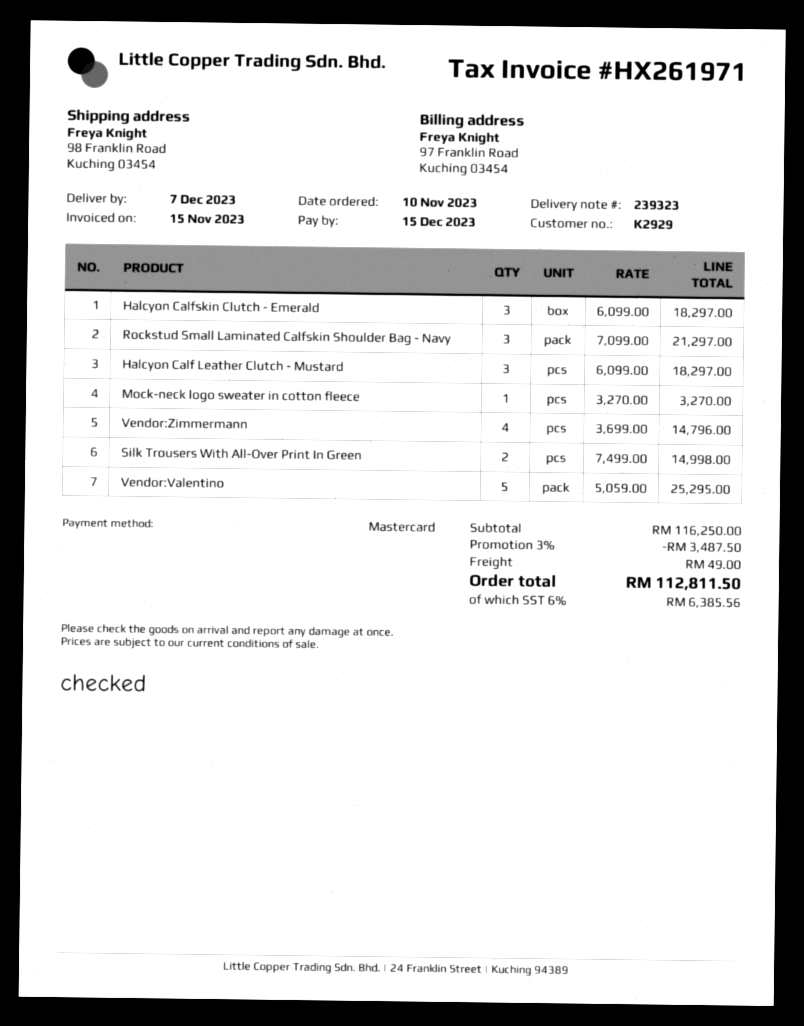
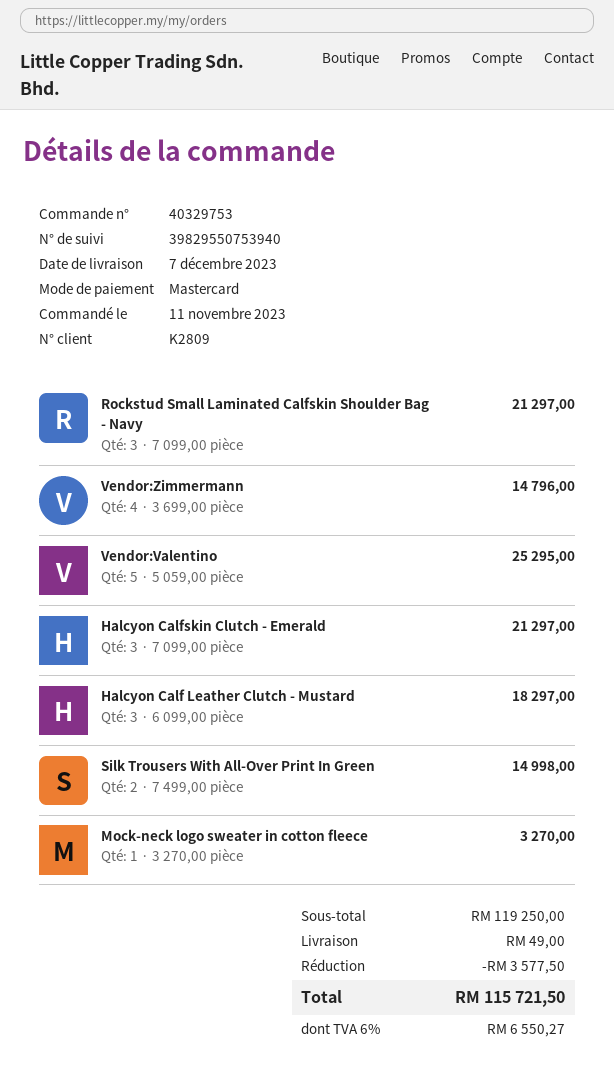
order date: 2023-11-10 -> 2023-11-11
customer number: K2929 -> K2809
Halcyon Calfskin Clutch - Emerald: 3 x 6099.00 = 18297.00 -> 3 x 7099.00 = 21297.00
subtotal: 116250.00 -> 119250.00
discount: 3487.50 -> 3577.50
tax: 6% = 6385.56 -> 6% = 6550.27
total: 112811.50 -> 115721.50

